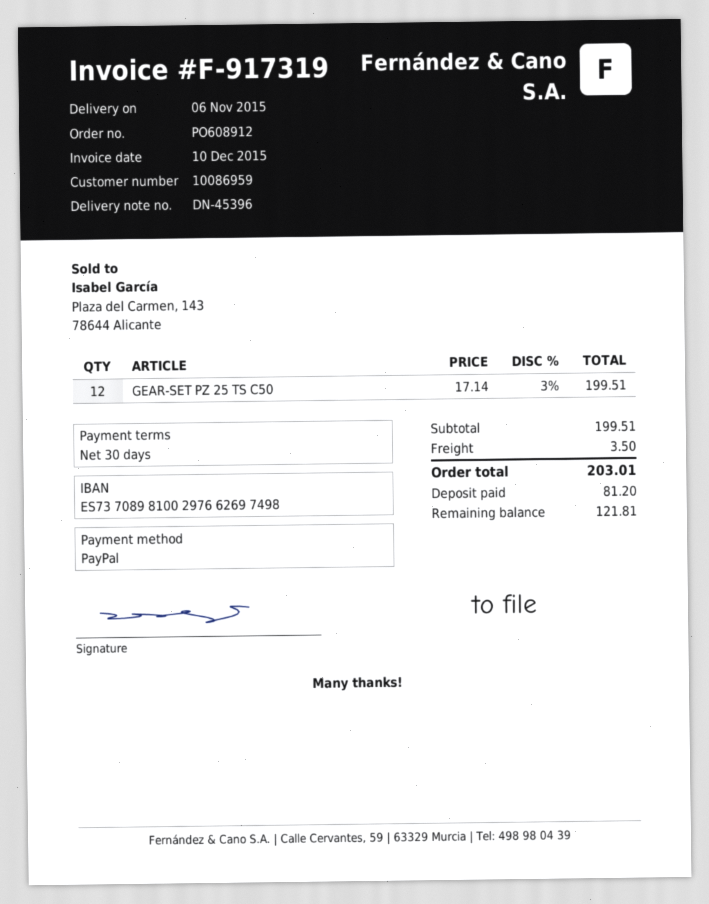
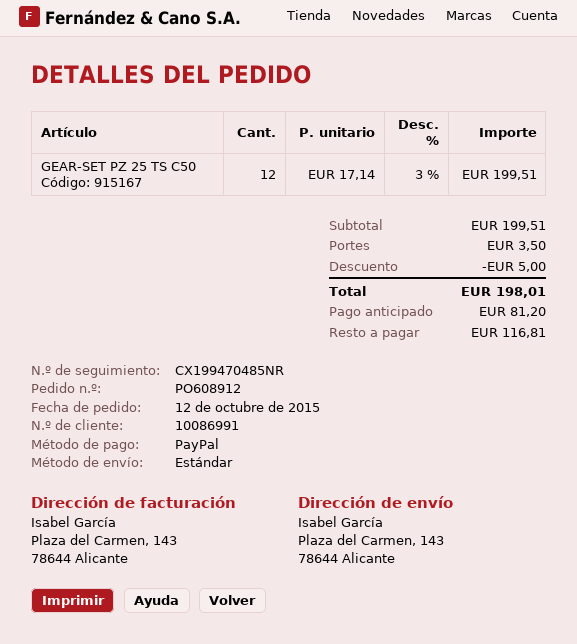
customer number: 10086959 -> 10086991
discount: none -> 5.00
total: 203.01 -> 198.01
balance: 121.81 -> 116.81

